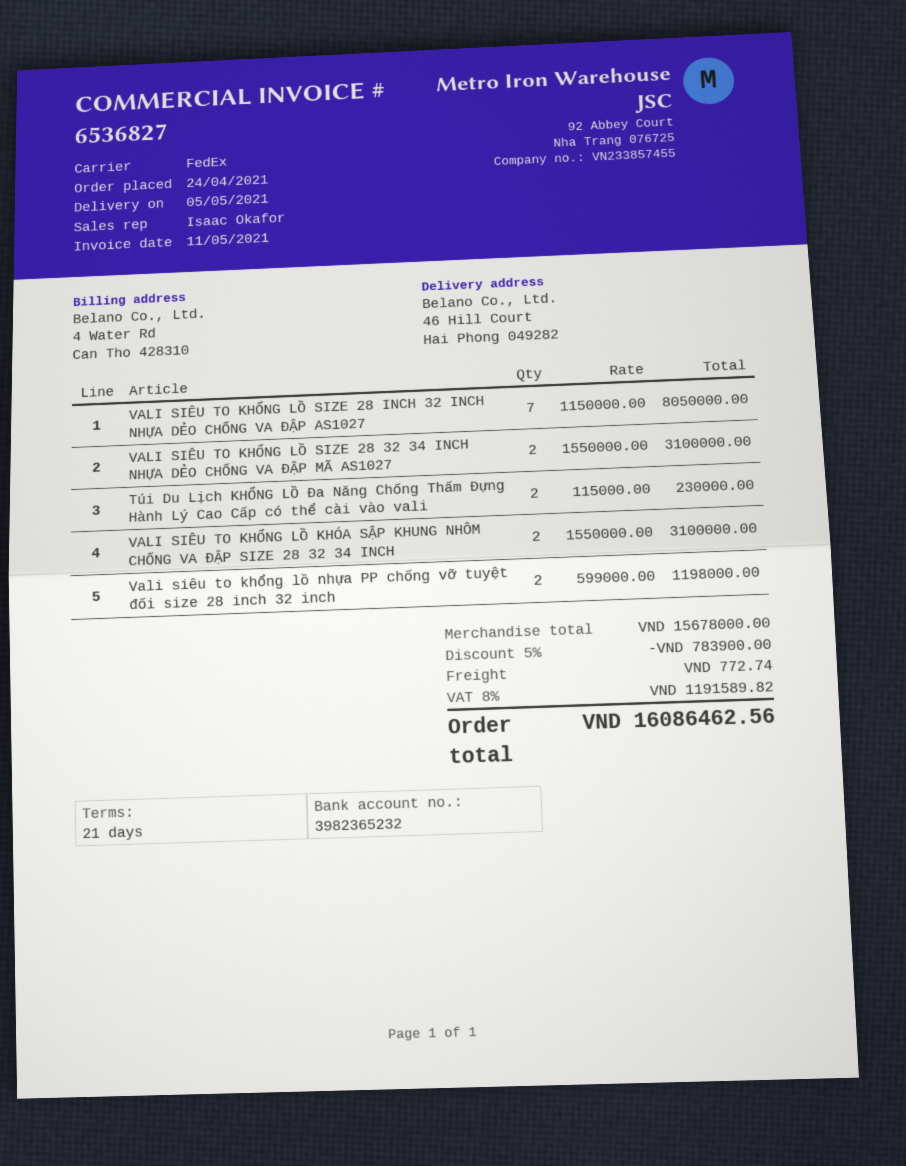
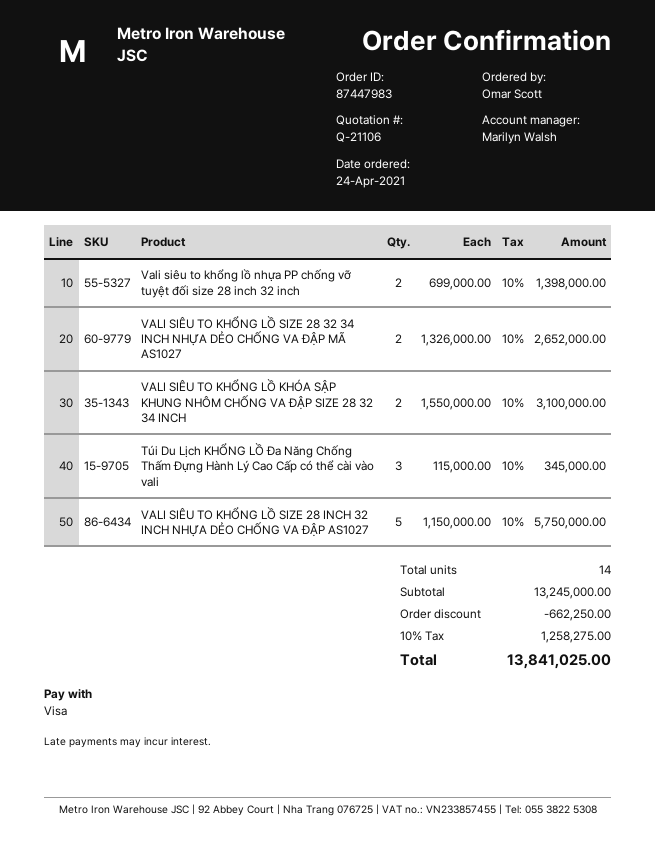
sales rep: Isaac Okafor -> Marilyn Walsh
VALI SIÊU TO KHỔNG LỒ SIZE 28 INCH 32 INCH NHỰA DẺO CHỐNG VA ĐẬP AS1027: 7 x 1150000.00 = 8050000.00 -> 5 x 1150000.00 = 5750000.00
VALI SIÊU TO KHỔNG LỒ SIZE 28 32 34 INCH NHỰA DẺO CHỐNG VA ĐẬP MÃ AS1027: 2 x 1550000.00 = 3100000.00 -> 2 x 1326000.00 = 2652000.00
Túi Du Lịch KHỔNG LỒ Đa Năng Chống Thấm Đựng Hành Lý Cao Cấp có thể cài vào vali: 2 x 115000.00 = 230000.00 -> 3 x 115000.00 = 345000.00
Vali siêu to khổng lồ nhựa PP chống vỡ tuyệt đối size 28 inch 32 inch: 2 x 599000.00 = 1198000.00 -> 2 x 699000.00 = 1398000.00
subtotal: 15678000.00 -> 13245000.00
discount: 783900.00 -> 662250.00
shipping: 772.74 -> none
tax: 8% = 1191589.82 -> 10% = 1258275.00
total: 16086462.56 -> 13841025.00

